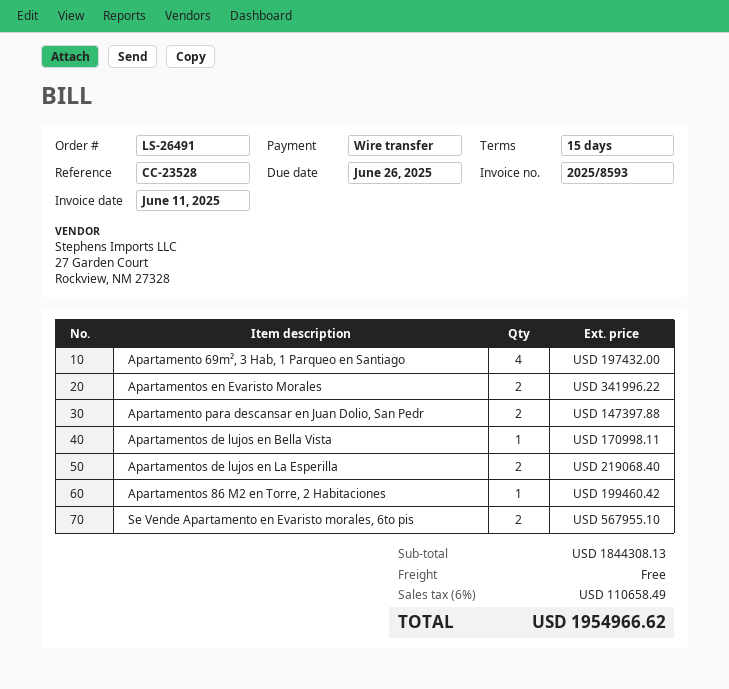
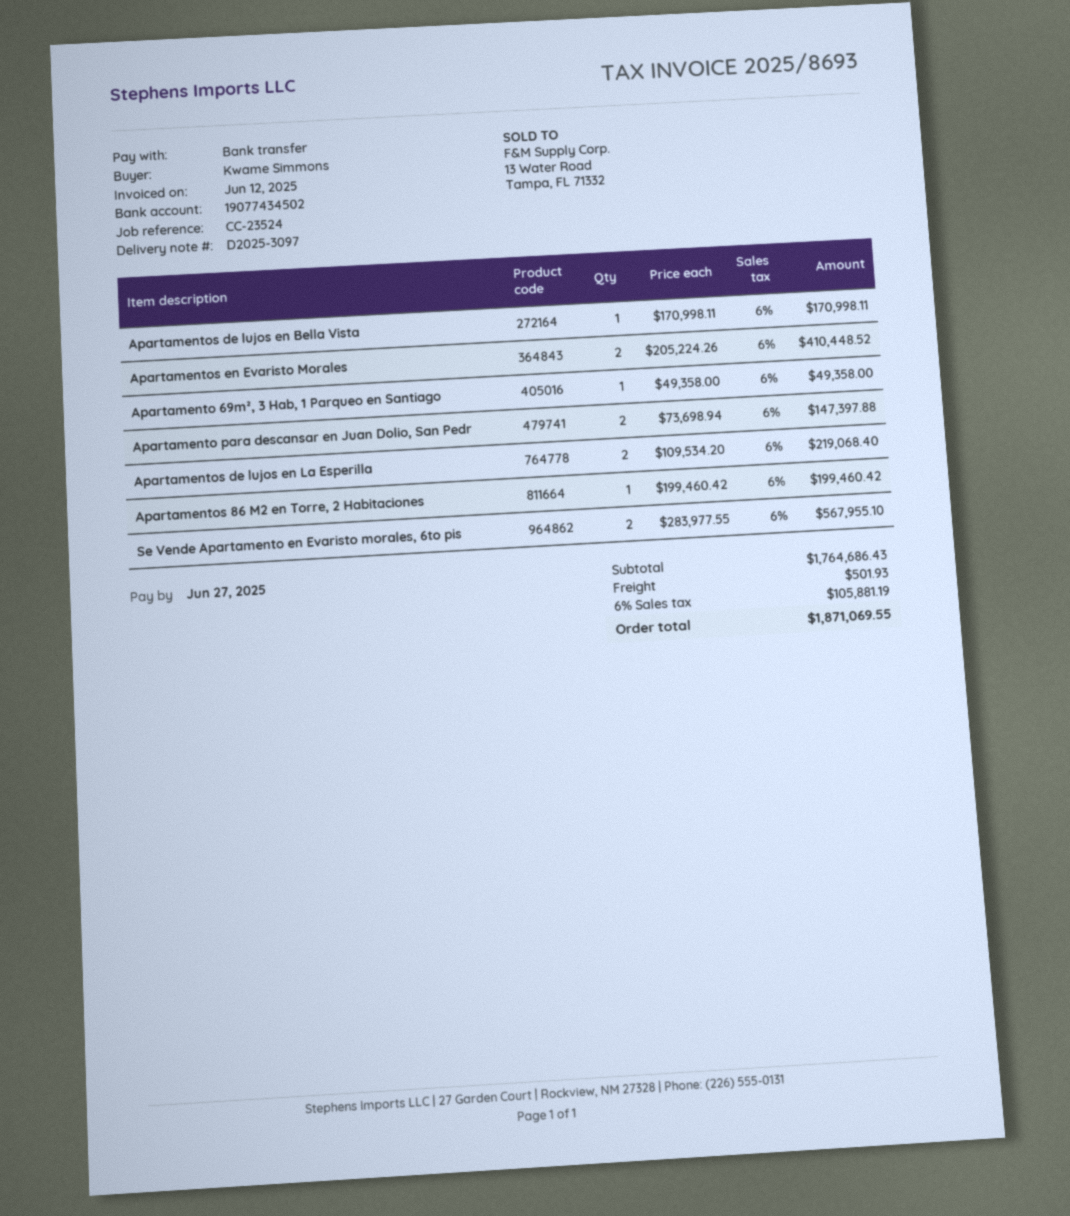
invoice number: 2025/8593 -> 2025/8693
invoice date: 2025-06-11 -> 2025-06-12
due date: 2025-06-26 -> 2025-06-27
reference: CC-23528 -> CC-23524
Apartamento 69m², 3 Hab, 1 Parqueo en Santiago: 4 for 197432.00 -> 1 for 49358.00
Apartamentos en Evaristo Morales: 2 for 341996.22 -> 2 for 410448.52
subtotal: 1844308.13 -> 1764686.43
shipping: 0.00 -> 501.93
tax: 6% = 110658.49 -> 6% = 105881.19
total: 1954966.62 -> 1871069.55

